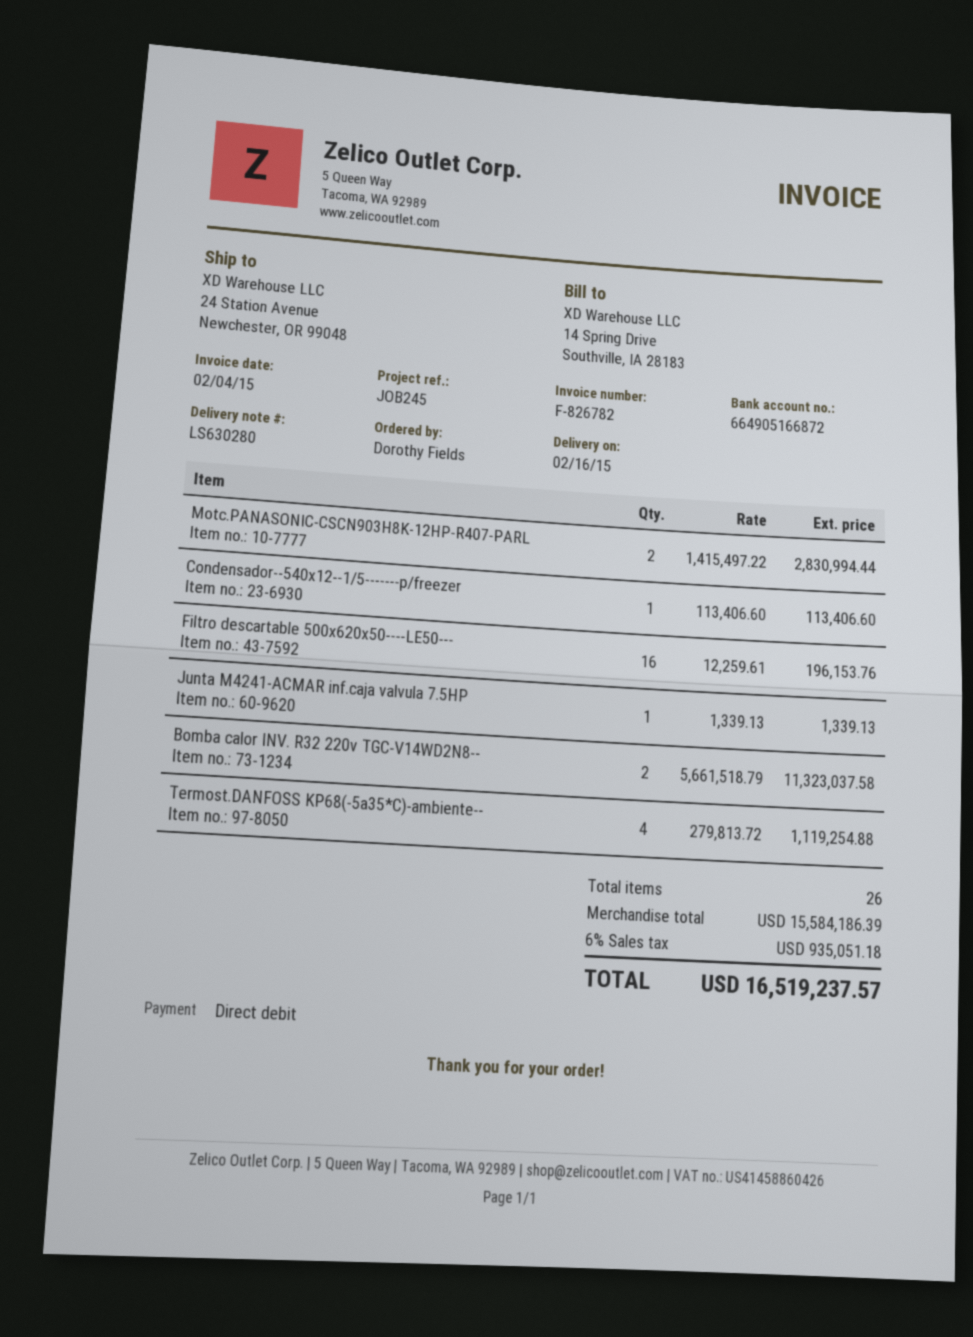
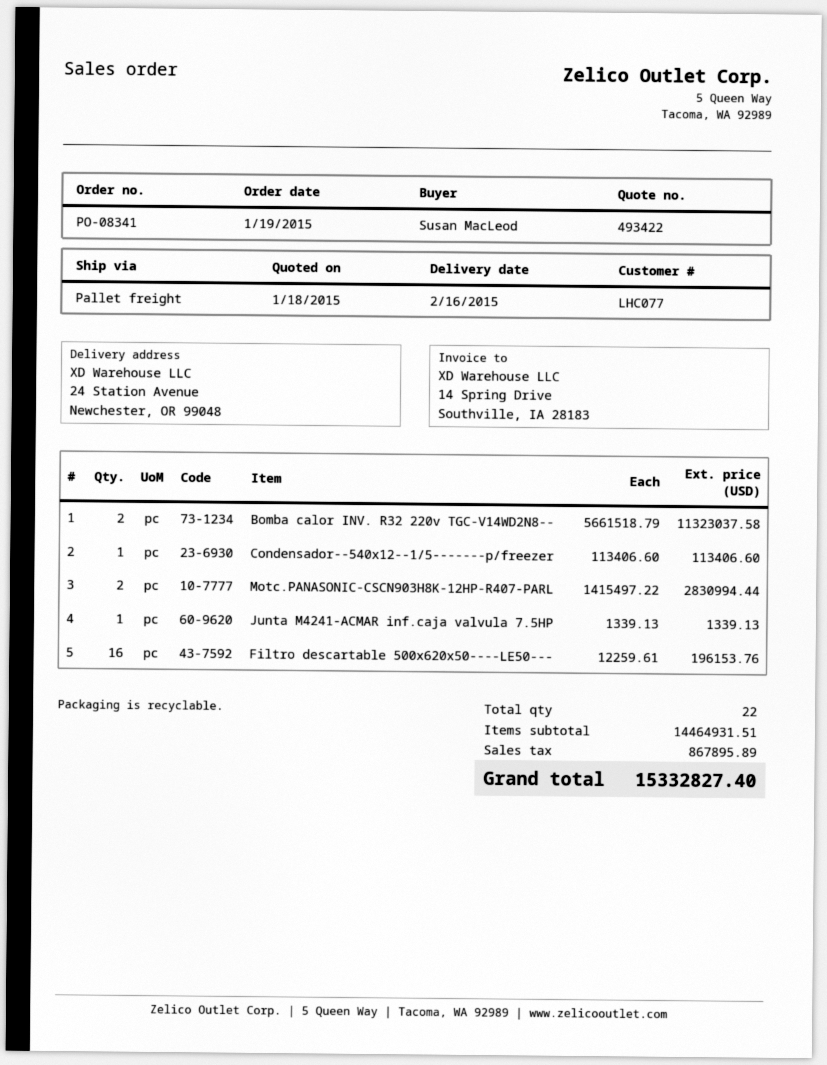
ordered by: Dorothy Fields -> Susan MacLeod
Termost.DANFOSS KP68(-5a35*C)-ambiente--: 4 x 279813.72 = 1119254.88 -> none
total quantity: 26 -> 22
subtotal: 15584186.39 -> 14464931.51
tax: 935051.18 -> 867895.89
total: 16519237.57 -> 15332827.40

